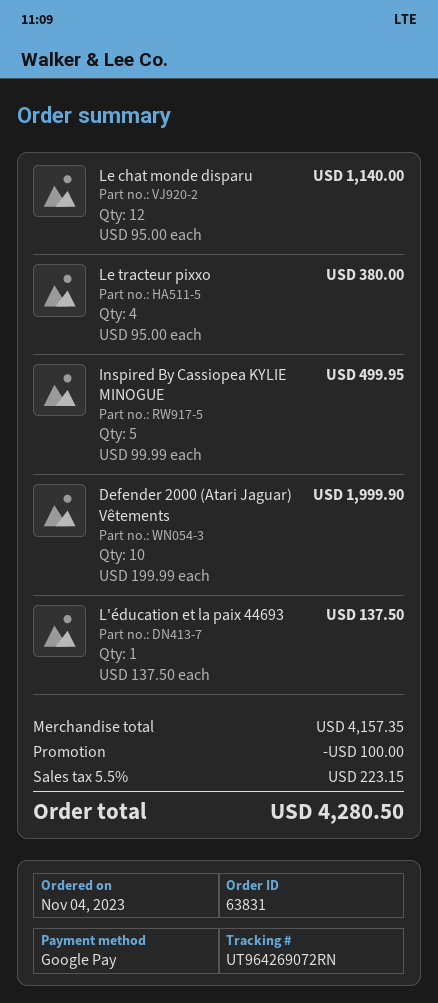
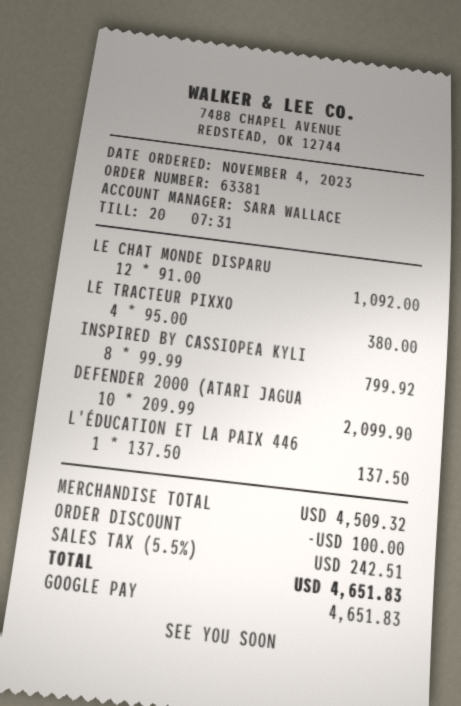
order number: 63831 -> 63381
Le chat monde disparu: 12 x 95.00 = 1140.00 -> 12 x 91.00 = 1092.00
Inspired By Cassiopea KYLIE MINOGUE: 5 x 99.99 = 499.95 -> 8 x 99.99 = 799.92
Defender 2000 (Atari Jaguar) Vêtements: 10 x 199.99 = 1999.90 -> 10 x 209.99 = 2099.90
subtotal: 4157.35 -> 4509.32
tax: 5.5% = 223.15 -> 5.5% = 242.51
total: 4280.50 -> 4651.83

